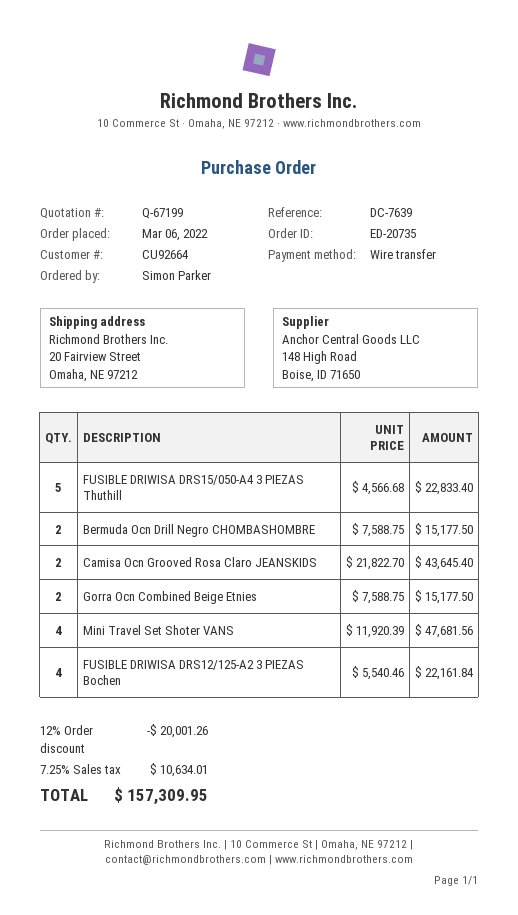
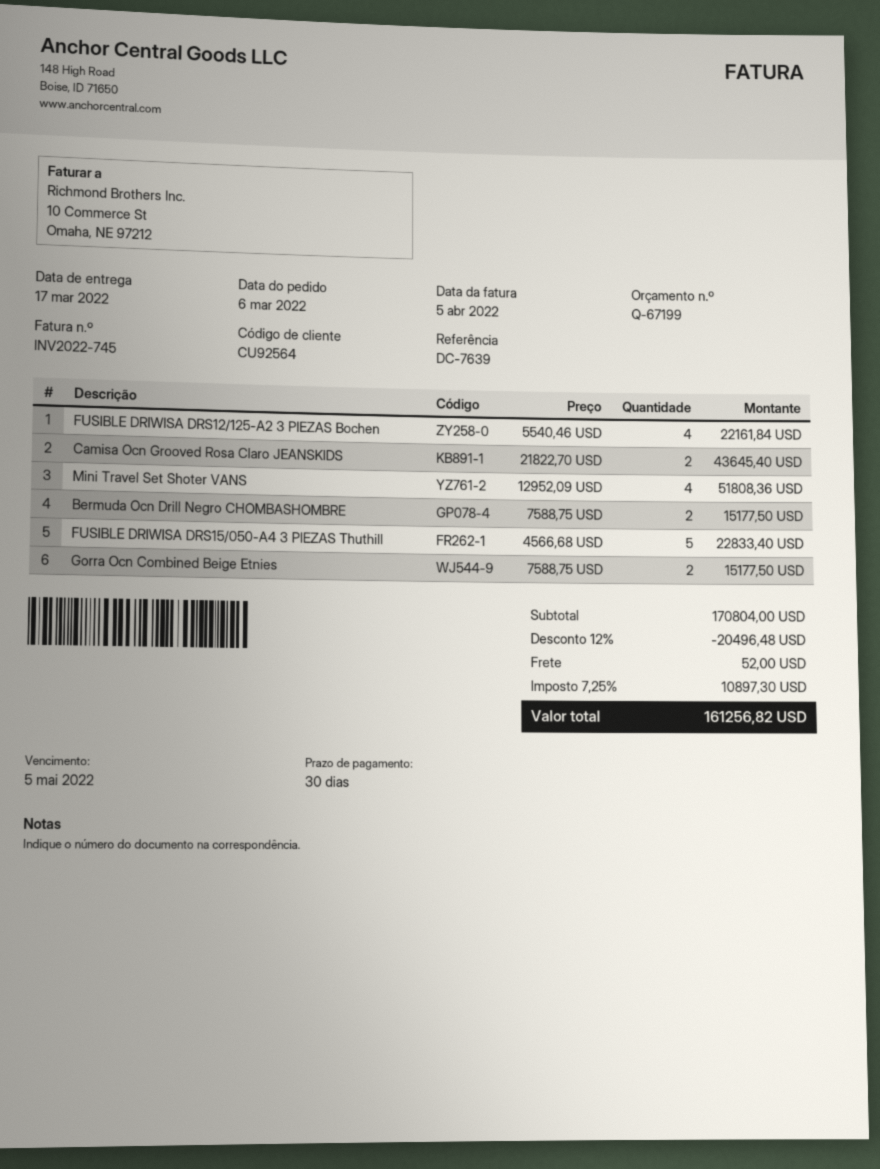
customer number: CU92664 -> CU92564
Mini Travel Set Shoter VANS: 4 x 11920.39 = 47681.56 -> 4 x 12952.09 = 51808.36
discount: 12% = 20001.26 -> 12% = 20496.48
shipping: none -> 52.00
tax: 7.25% = 10634.01 -> 7.25% = 10897.30
total: 157309.95 -> 161256.82

